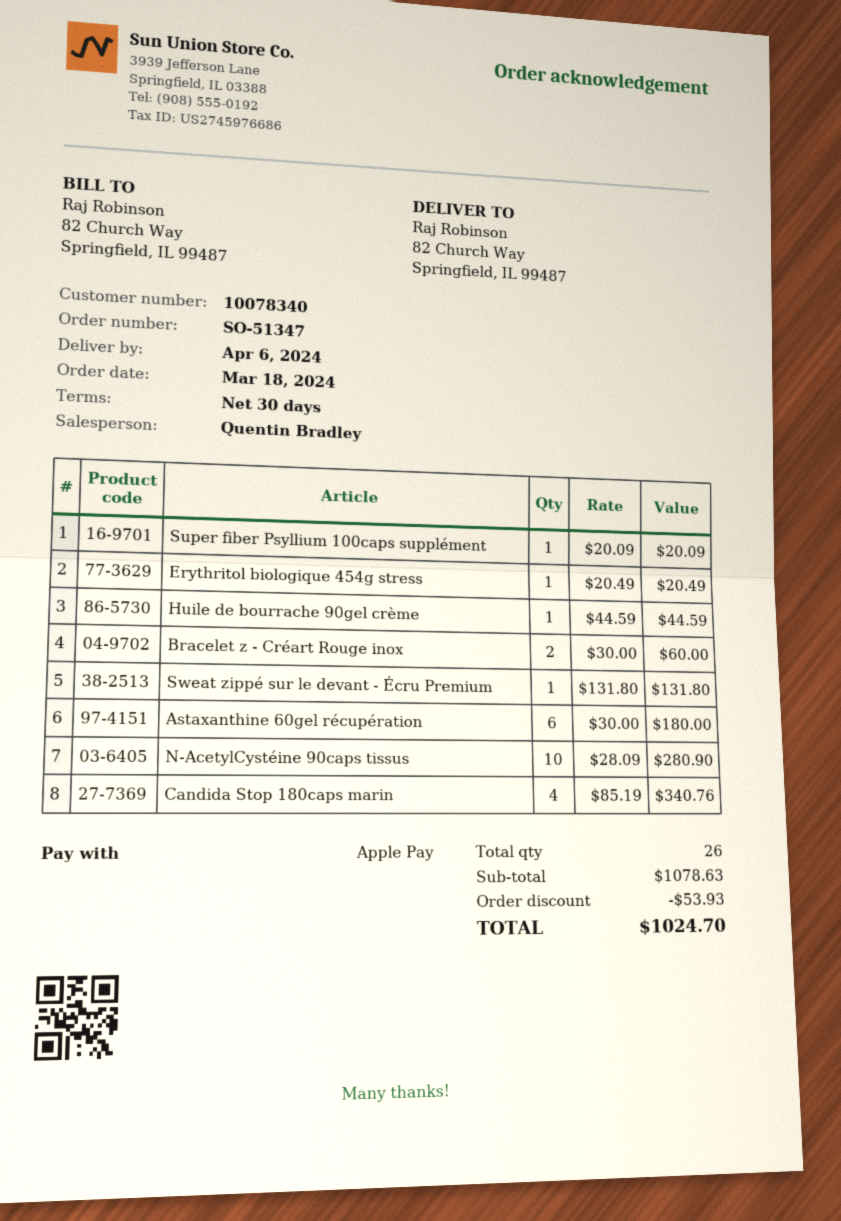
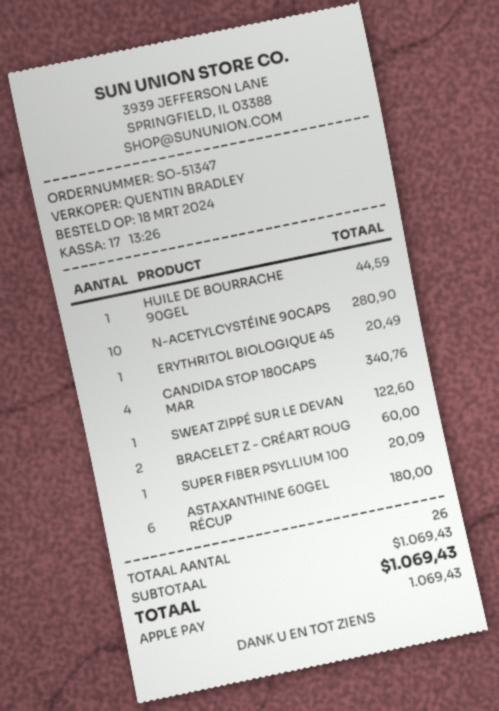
Sweat zippé sur le devant - Écru Premium: 1 for 131.80 -> 1 for 122.60
subtotal: 1078.63 -> 1069.43
discount: 53.93 -> none
total: 1024.70 -> 1069.43

